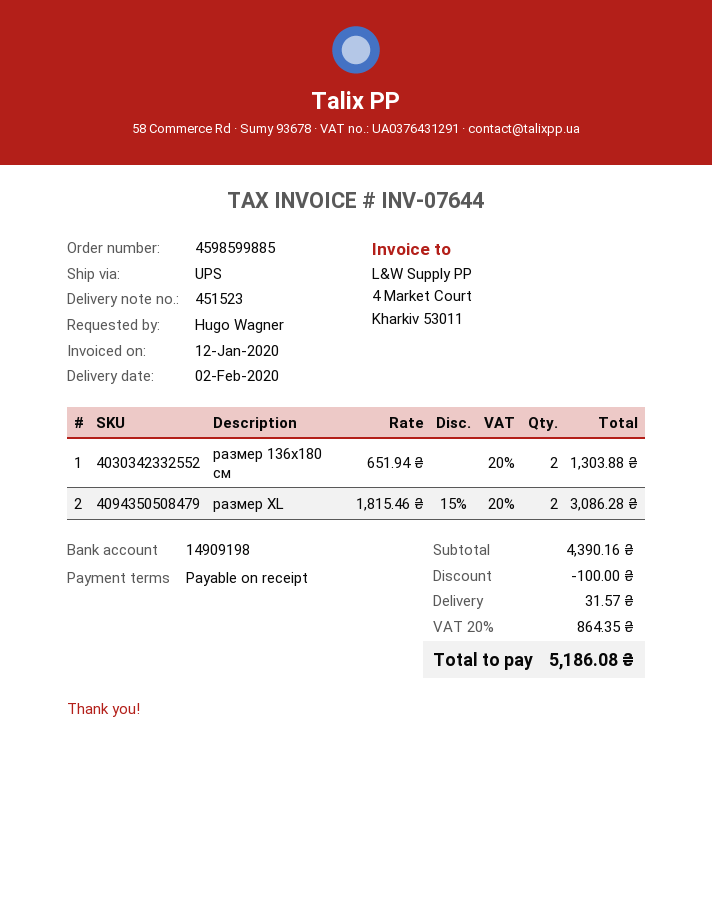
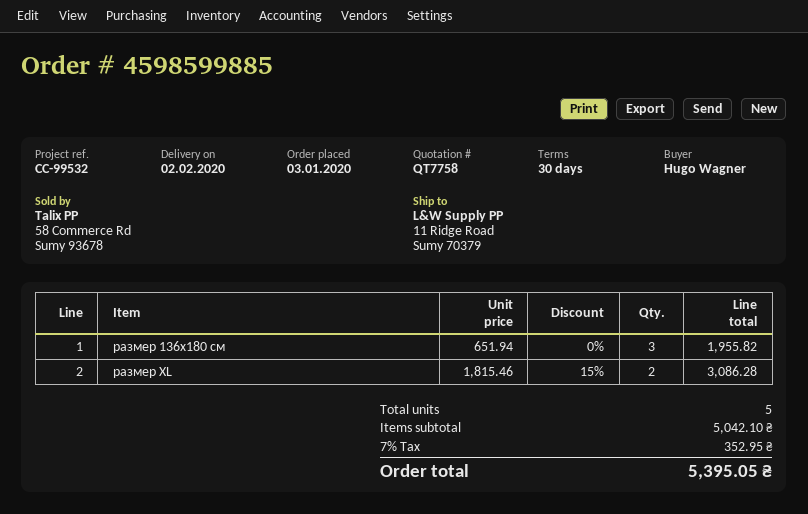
payment terms: on receipt -> 30 days
размер 136х180 см: 2 x 651.94 = 1303.88 -> 3 x 651.94 = 1955.82
subtotal: 4390.16 -> 5042.10
discount: 100.00 -> none
shipping: 31.57 -> none
tax: 20% = 864.35 -> 7% = 352.95
total: 5186.08 -> 5395.05

